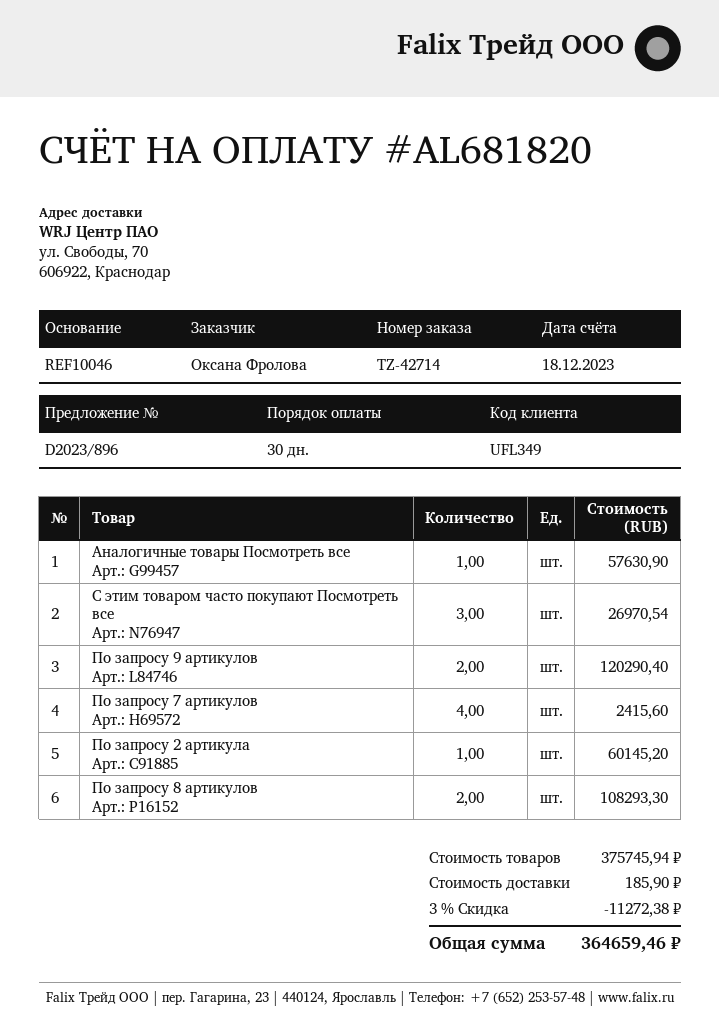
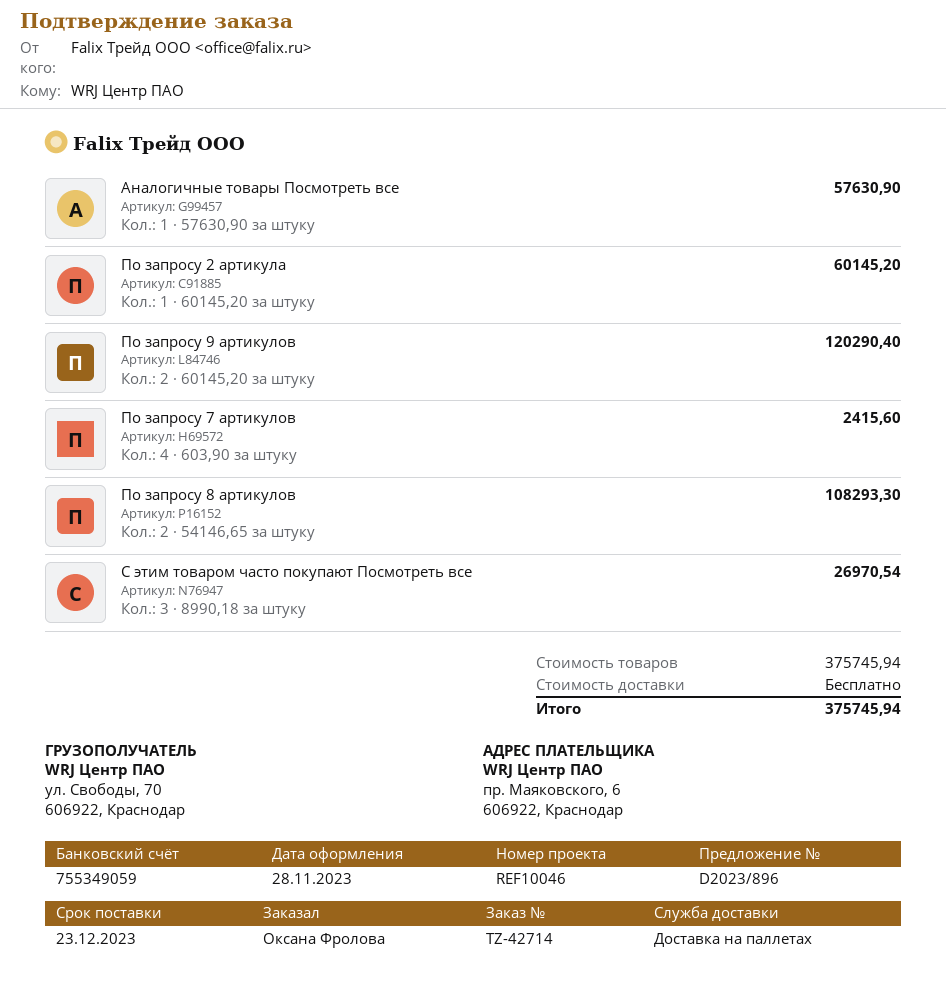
discount: 3% = 11272.38 -> none
shipping: 185.90 -> 0.00
total: 364659.46 -> 375745.94

